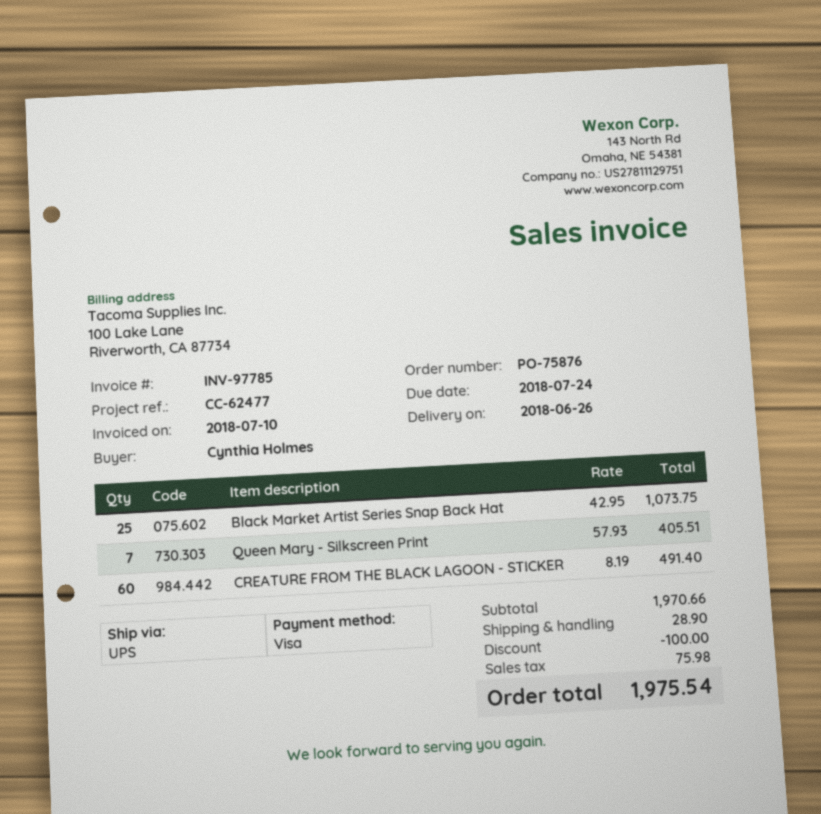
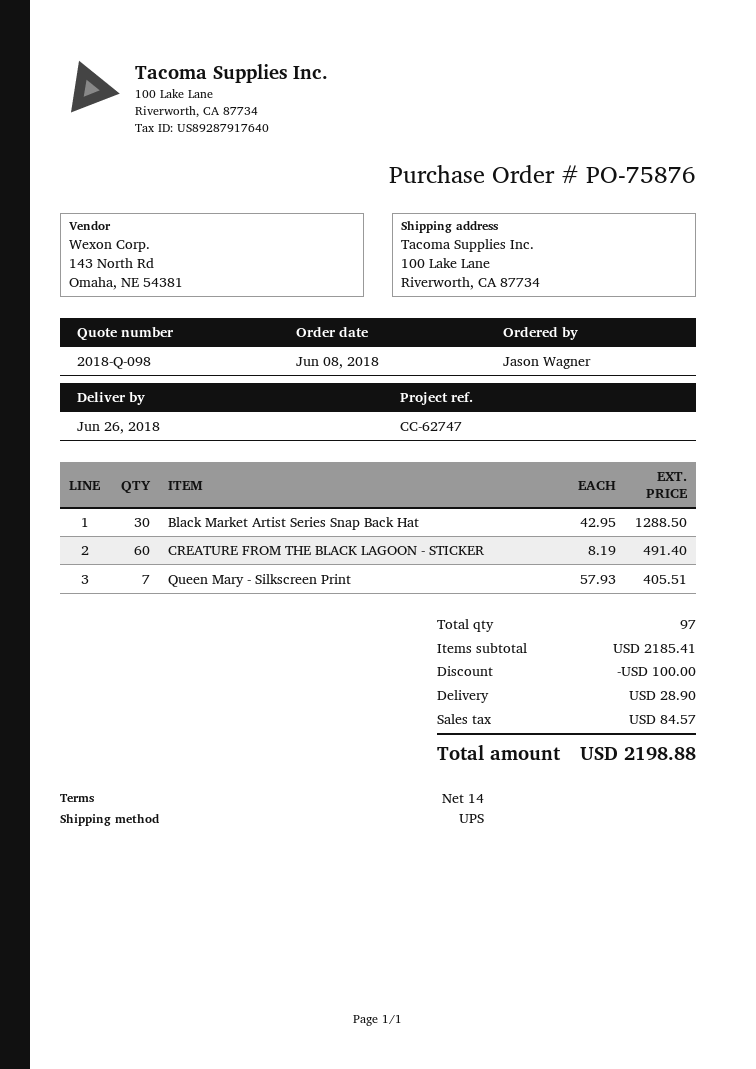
reference: CC-62477 -> CC-62747
ordered by: Cynthia Holmes -> Jason Wagner
Black Market Artist Series Snap Back Hat: 25 x 42.95 = 1073.75 -> 30 x 42.95 = 1288.50
subtotal: 1970.66 -> 2185.41
tax: 75.98 -> 84.57
total: 1975.54 -> 2198.88

